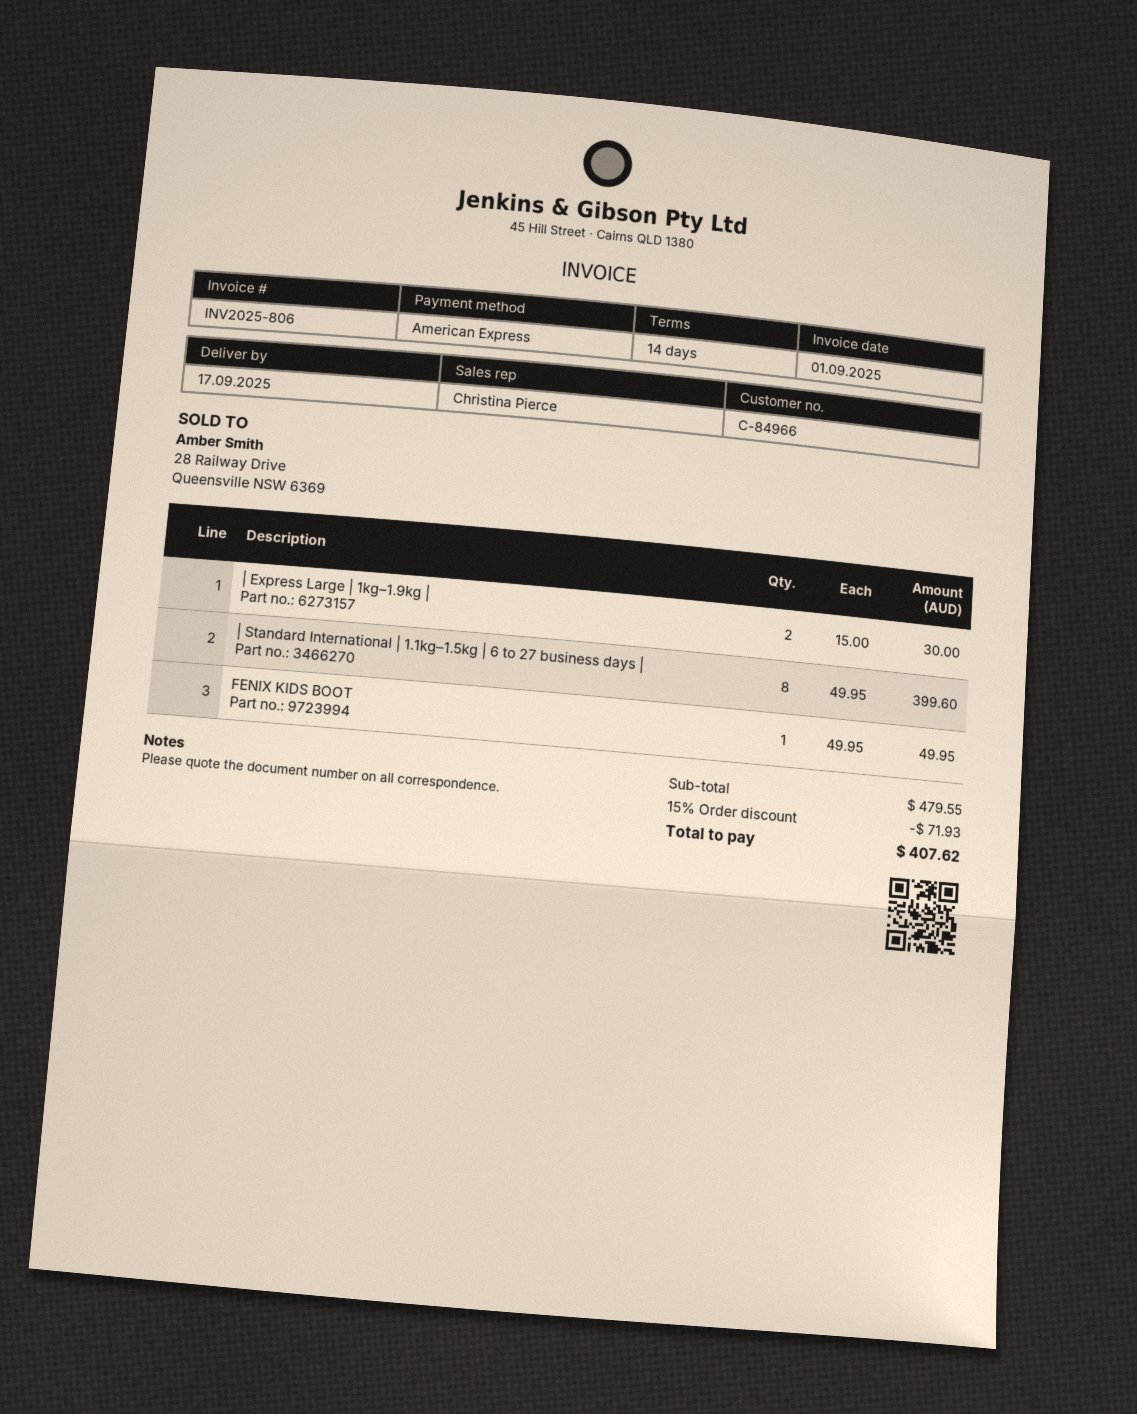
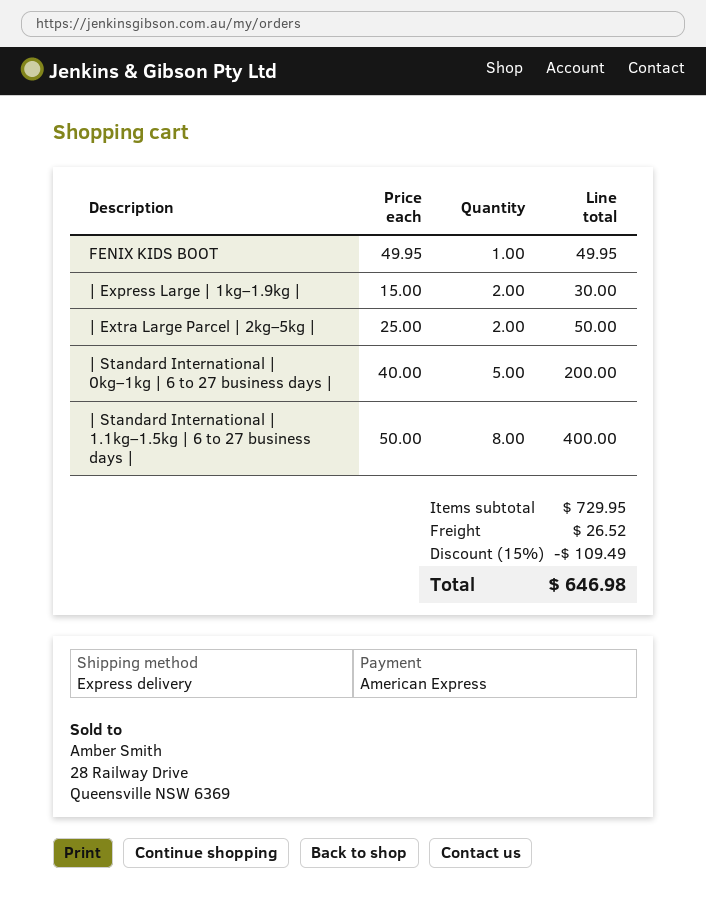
| Standard International | 1.1kg–1.5kg | 6 to 27 business days |: 8 x 49.95 = 399.60 -> 8 x 50.00 = 400.00
| Extra Large Parcel | 2kg–5kg |: none -> 2 x 25.00 = 50.00
| Standard International | 0kg–1kg | 6 to 27 business days |: none -> 5 x 40.00 = 200.00
subtotal: 479.55 -> 729.95
discount: 15% = 71.93 -> 15% = 109.49
shipping: none -> 26.52
total: 407.62 -> 646.98

